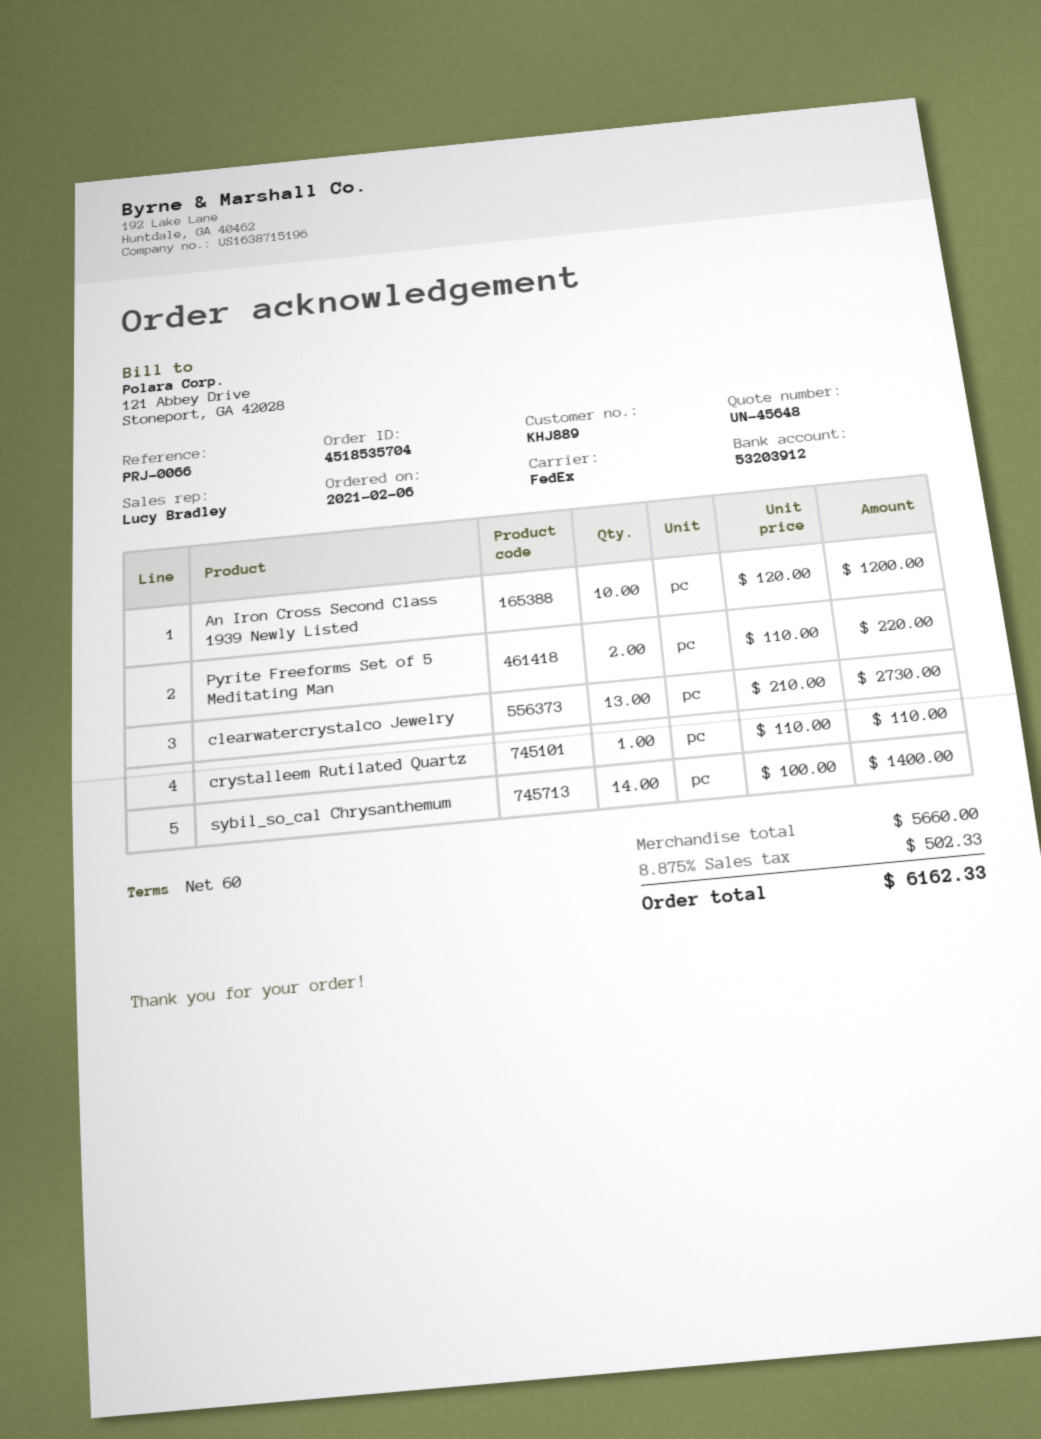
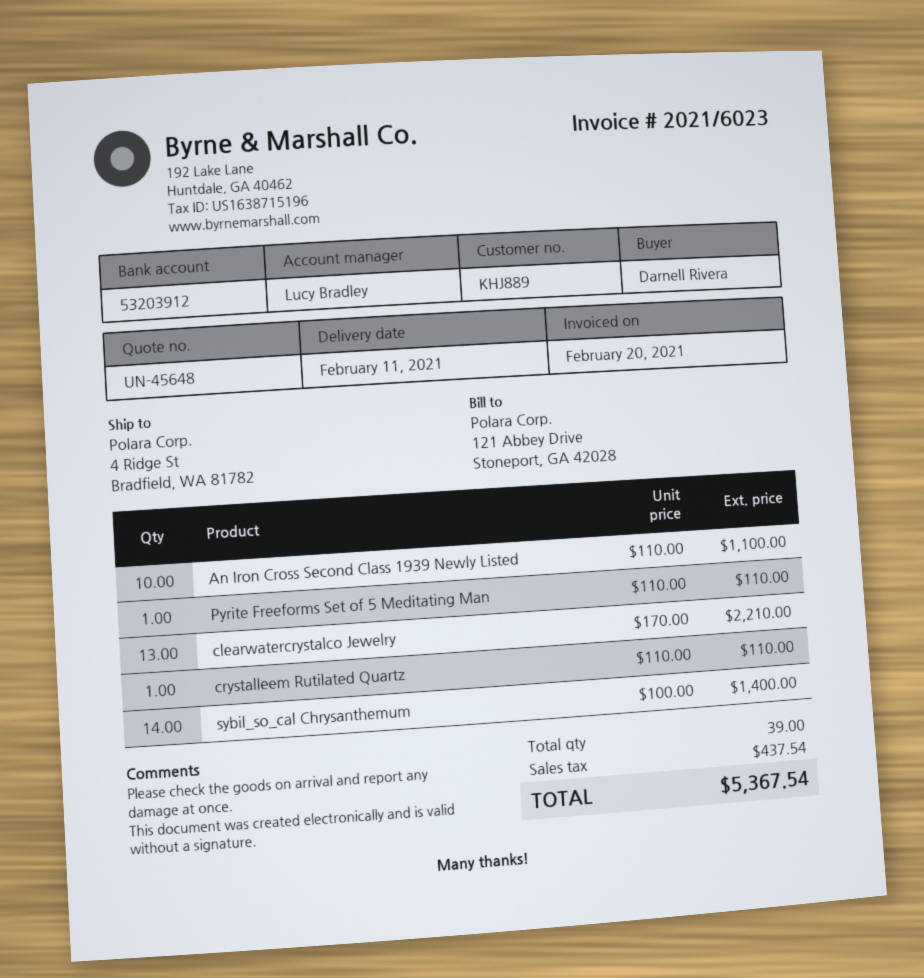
An Iron Cross Second Class 1939 Newly Listed: 10 x 120.00 = 1200.00 -> 10 x 110.00 = 1100.00
Pyrite Freeforms Set of 5 Meditating Man: 2 x 110.00 = 220.00 -> 1 x 110.00 = 110.00
clearwatercrystalco Jewelry: 13 x 210.00 = 2730.00 -> 13 x 170.00 = 2210.00
tax: 502.33 -> 437.54
total: 6162.33 -> 5367.54

